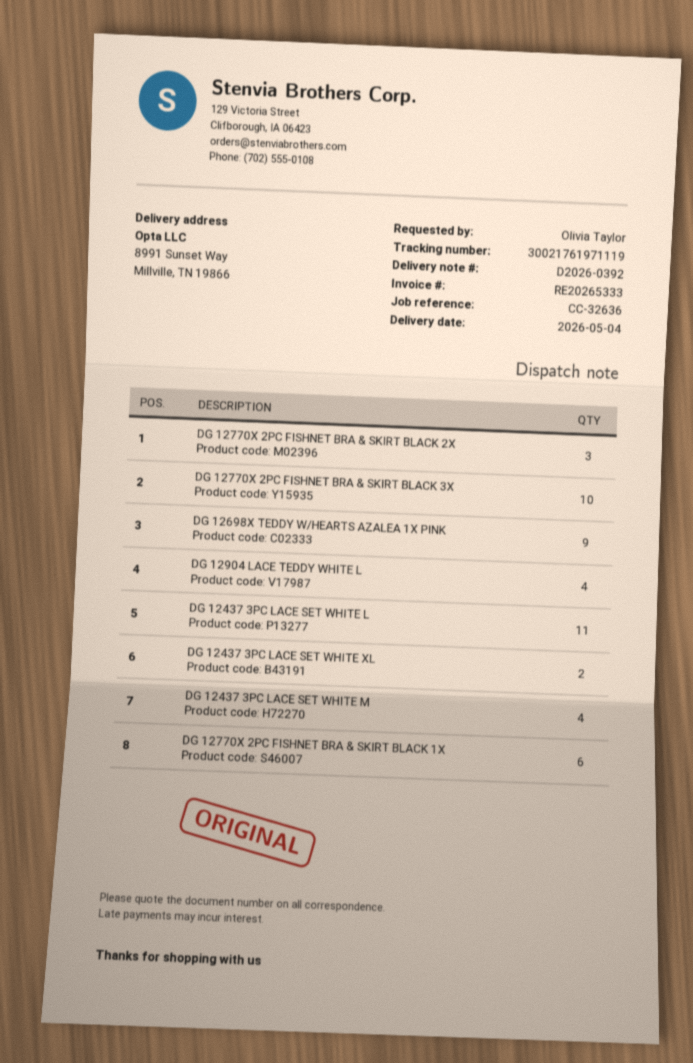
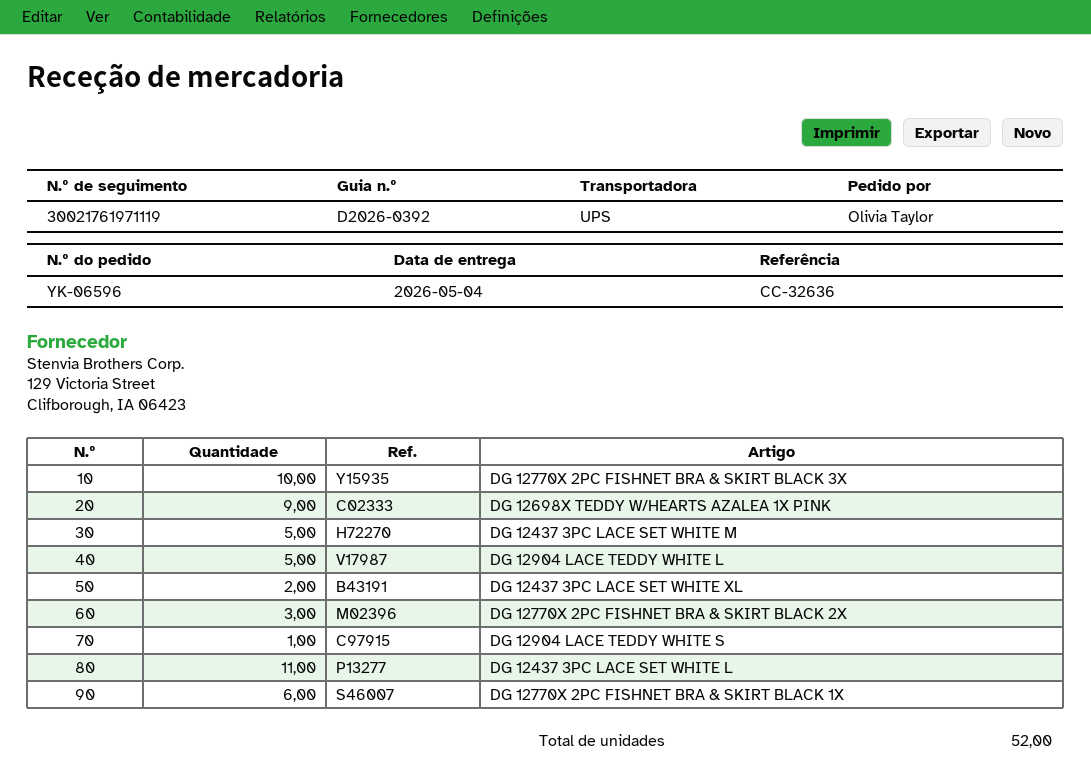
DG 12904 LACE TEDDY WHITE L: 4 -> 5
DG 12437 3PC LACE SET WHITE M: 4 -> 5
DG 12904 LACE TEDDY WHITE S: none -> 1

